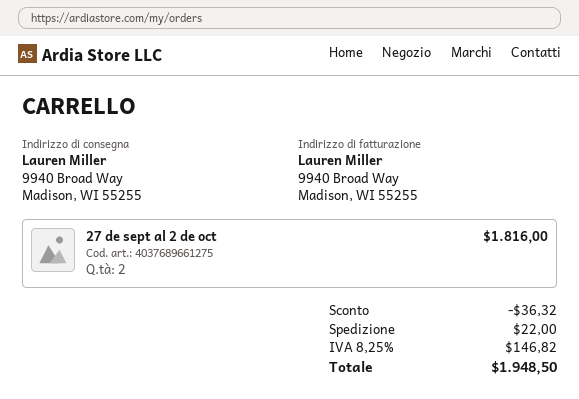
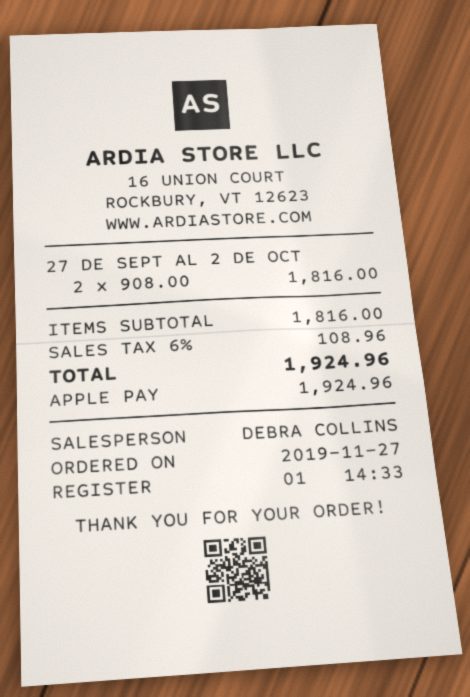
discount: 36.32 -> none
shipping: 22.00 -> none
tax: 8.25% = 146.82 -> 6% = 108.96
total: 1948.50 -> 1924.96

